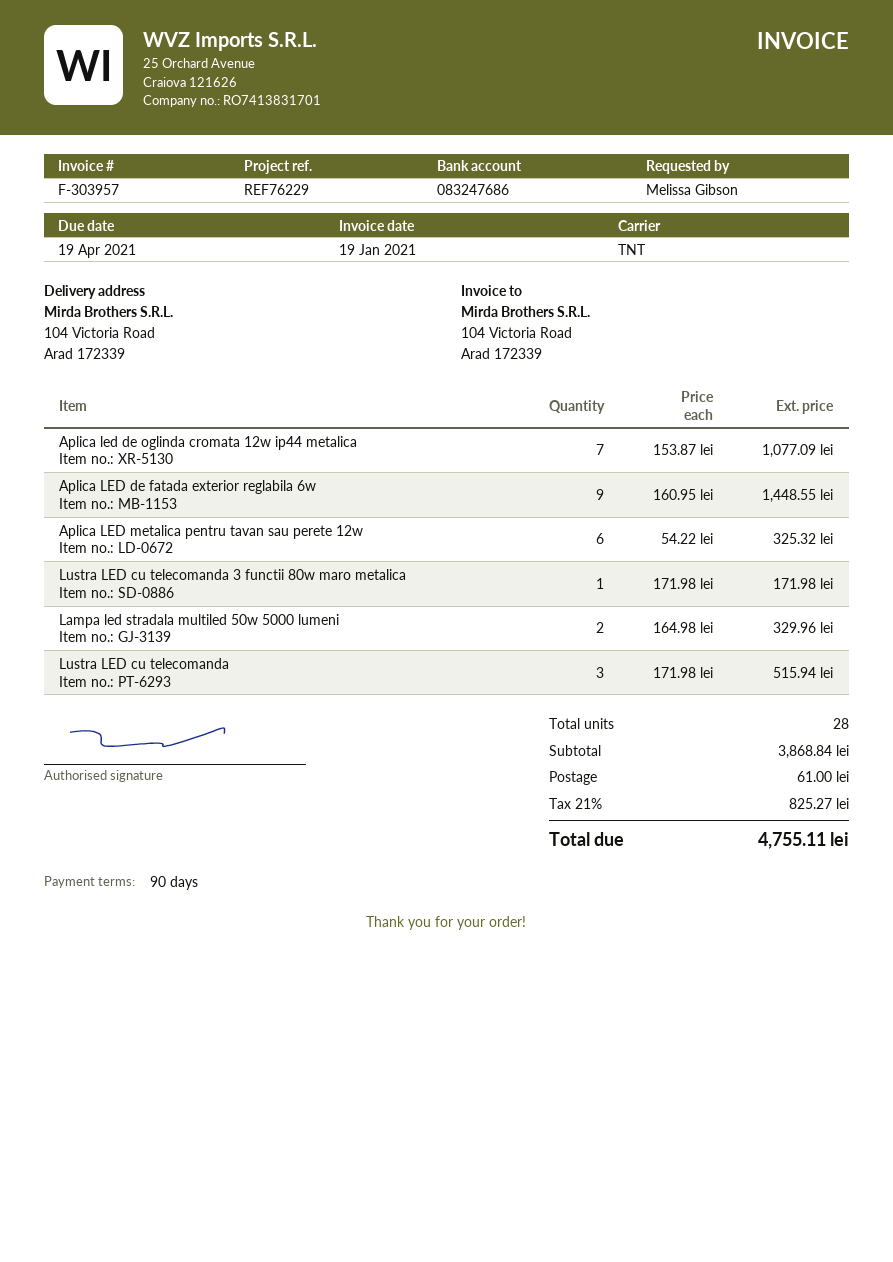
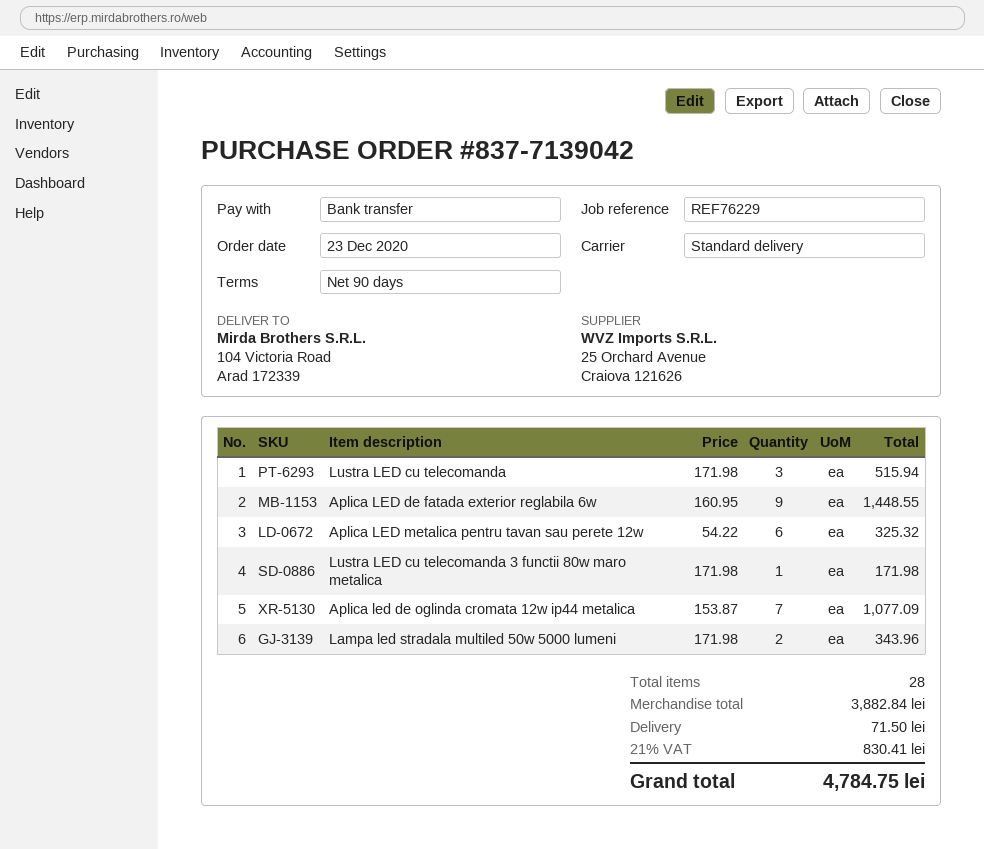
shipping method: TNT -> standard
Lampa led stradala multiled 50w 5000 lumeni: 2 x 164.98 = 329.96 -> 2 x 171.98 = 343.96
subtotal: 3868.84 -> 3882.84
shipping: 61.00 -> 71.50
tax: 21% = 825.27 -> 21% = 830.41
total: 4755.11 -> 4784.75

